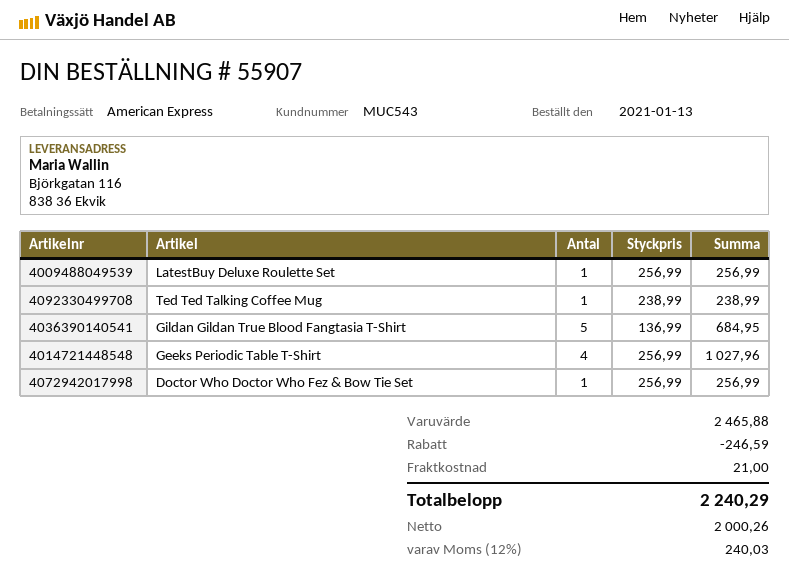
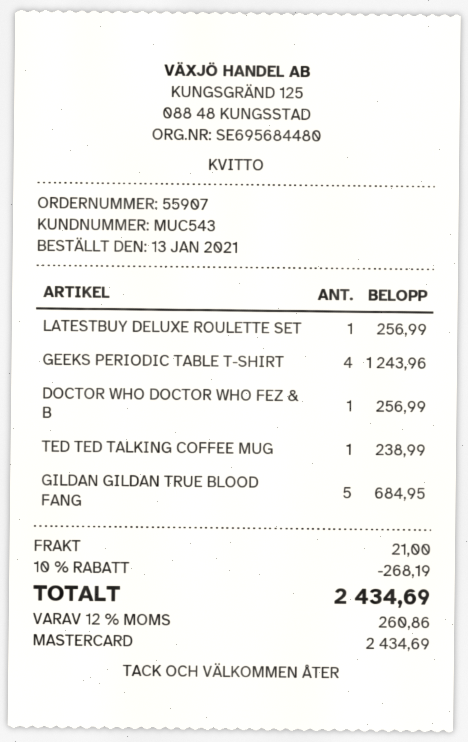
payment method: American Express -> Mastercard
Geeks Periodic Table T-Shirt: 4 for 1027.96 -> 4 for 1243.96
discount: 246.59 -> 268.19
tax: 12% = 240.03 -> 12% = 260.86
total: 2240.29 -> 2434.69

